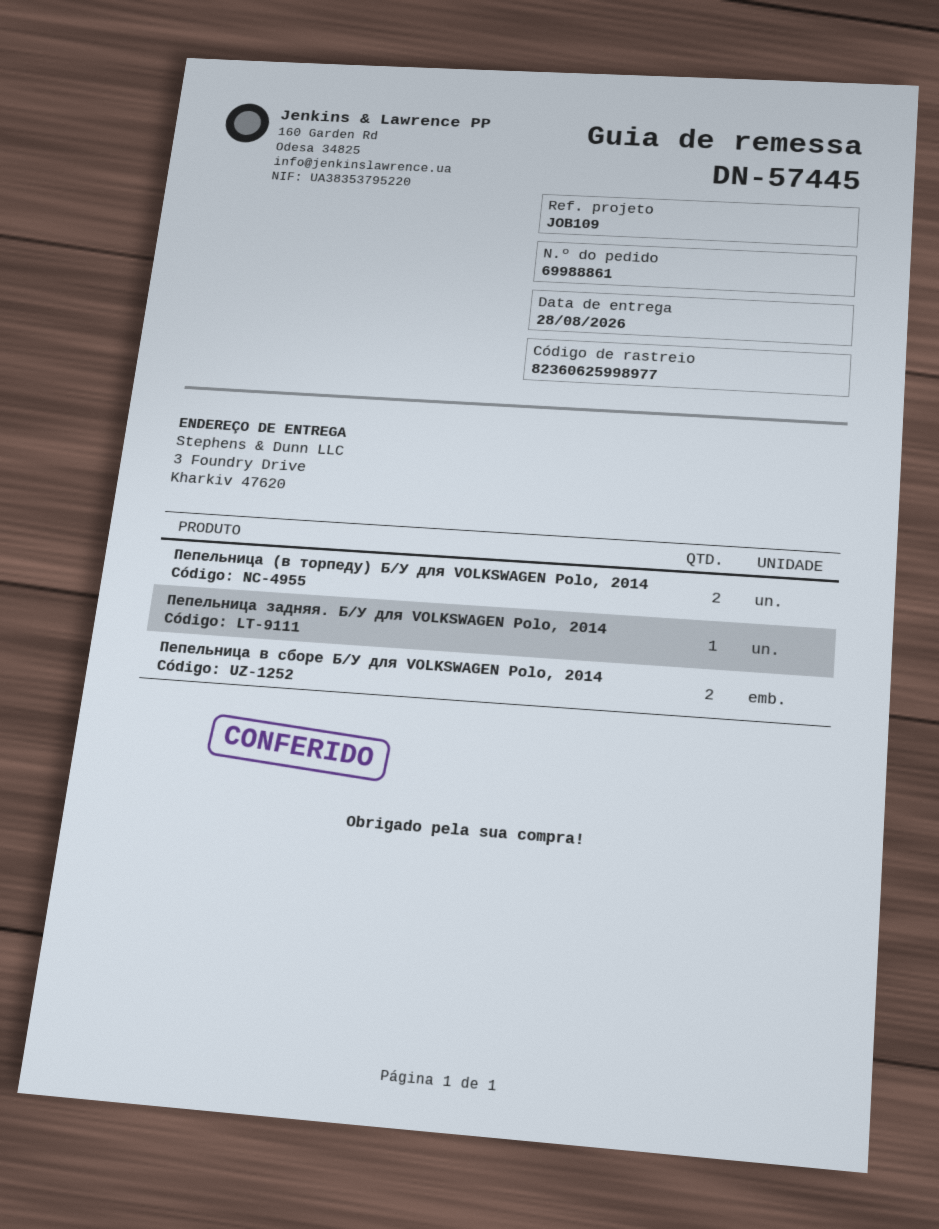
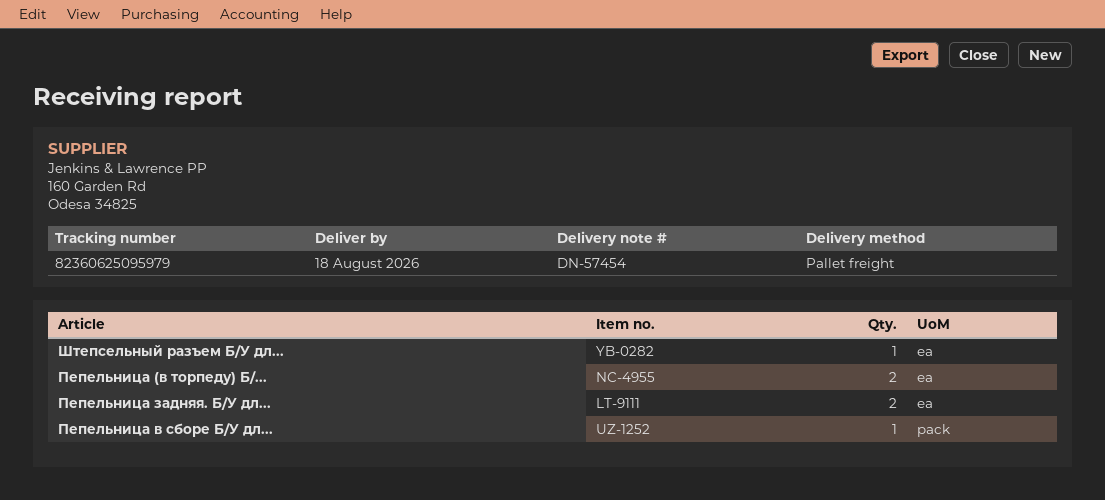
delivery note number: DN-57445 -> DN-57454
delivery date: 2026-08-28 -> 2026-08-18
tracking number: 82360625998977 -> 82360625095979
Пепельница задняя. Б/У для VOLKSWAGEN Polo, 2014: 1 -> 2
Пепельница в сборе Б/У для VOLKSWAGEN Polo, 2014: 2 -> 1
Штепсельный разъем Б/У дл...: none -> 1

